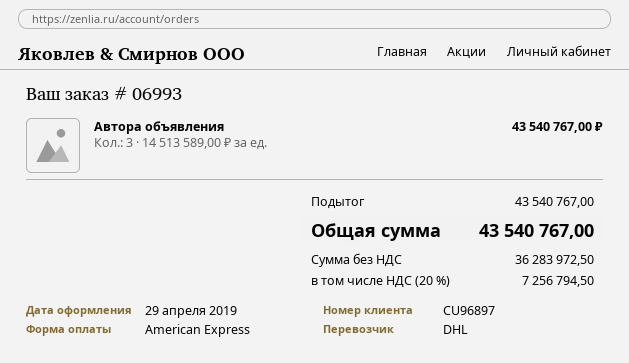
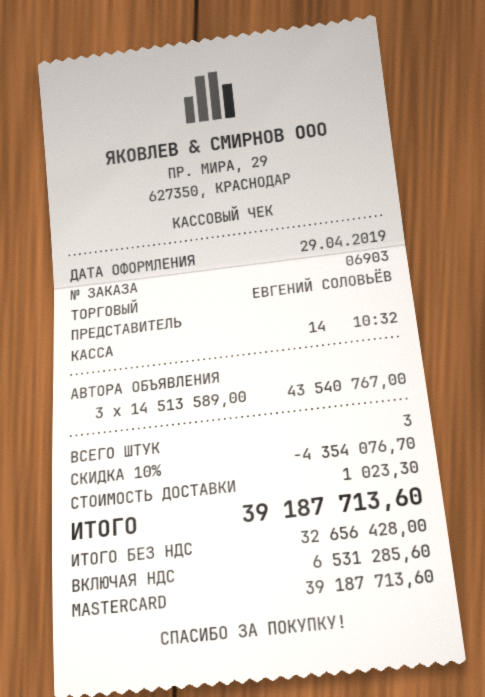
order number: 06993 -> 06903
payment method: American Express -> Mastercard
discount: none -> 10% = 4354076.70
shipping: none -> 1023.30
net: 36283972.50 -> 32656428.00
tax: 7256794.50 -> 6531285.60
total: 43540767.00 -> 39187713.60

